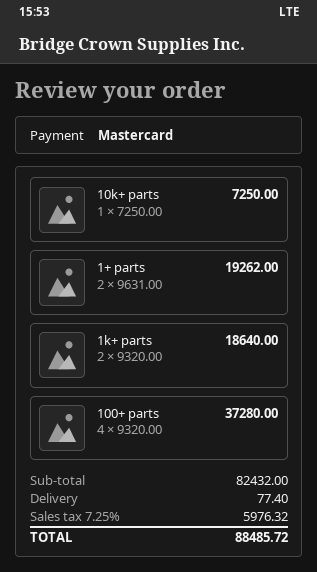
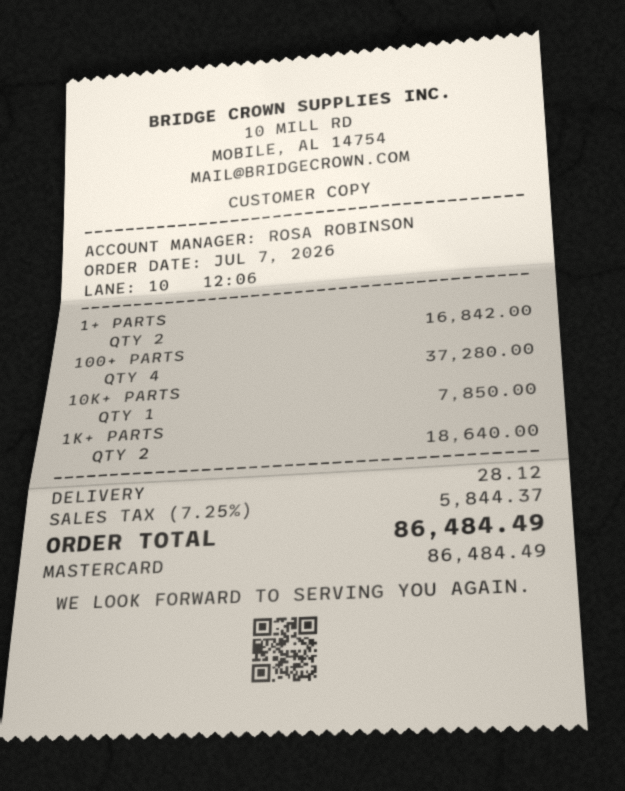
10k+ parts: 1 for 7250.00 -> 1 for 7850.00
1+ parts: 2 for 19262.00 -> 2 for 16842.00
shipping: 77.40 -> 28.12
tax: 7.25% = 5976.32 -> 7.25% = 5844.37
total: 88485.72 -> 86484.49

